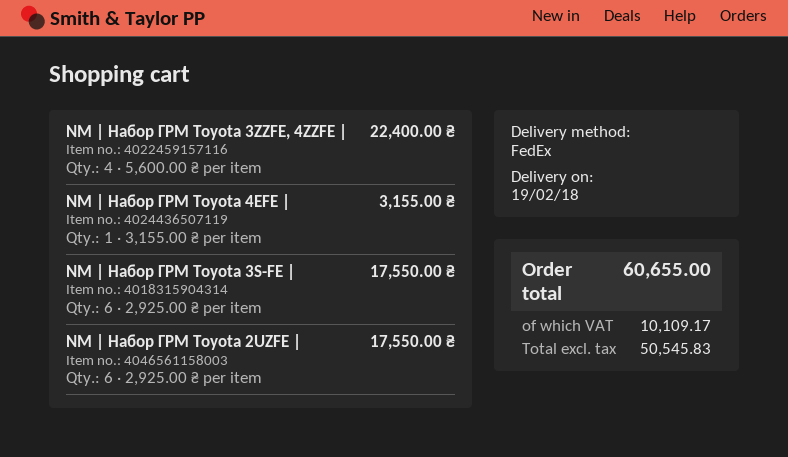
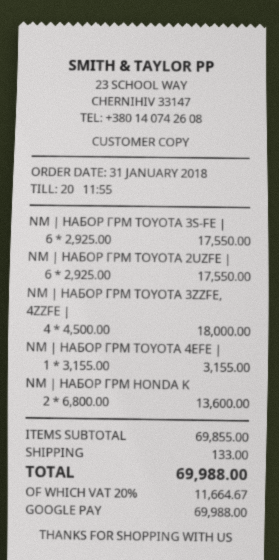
NM | Набор ГРМ Toyota 3ZZFE, 4ZZFE |: 4 x 5600.00 = 22400.00 -> 4 x 4500.00 = 18000.00
NM | НАБОР ГРМ HONDA K: none -> 2 x 6800.00 = 13600.00
shipping: none -> 133.00
tax: 10109.17 -> 11664.67
total: 60655.00 -> 69988.00

